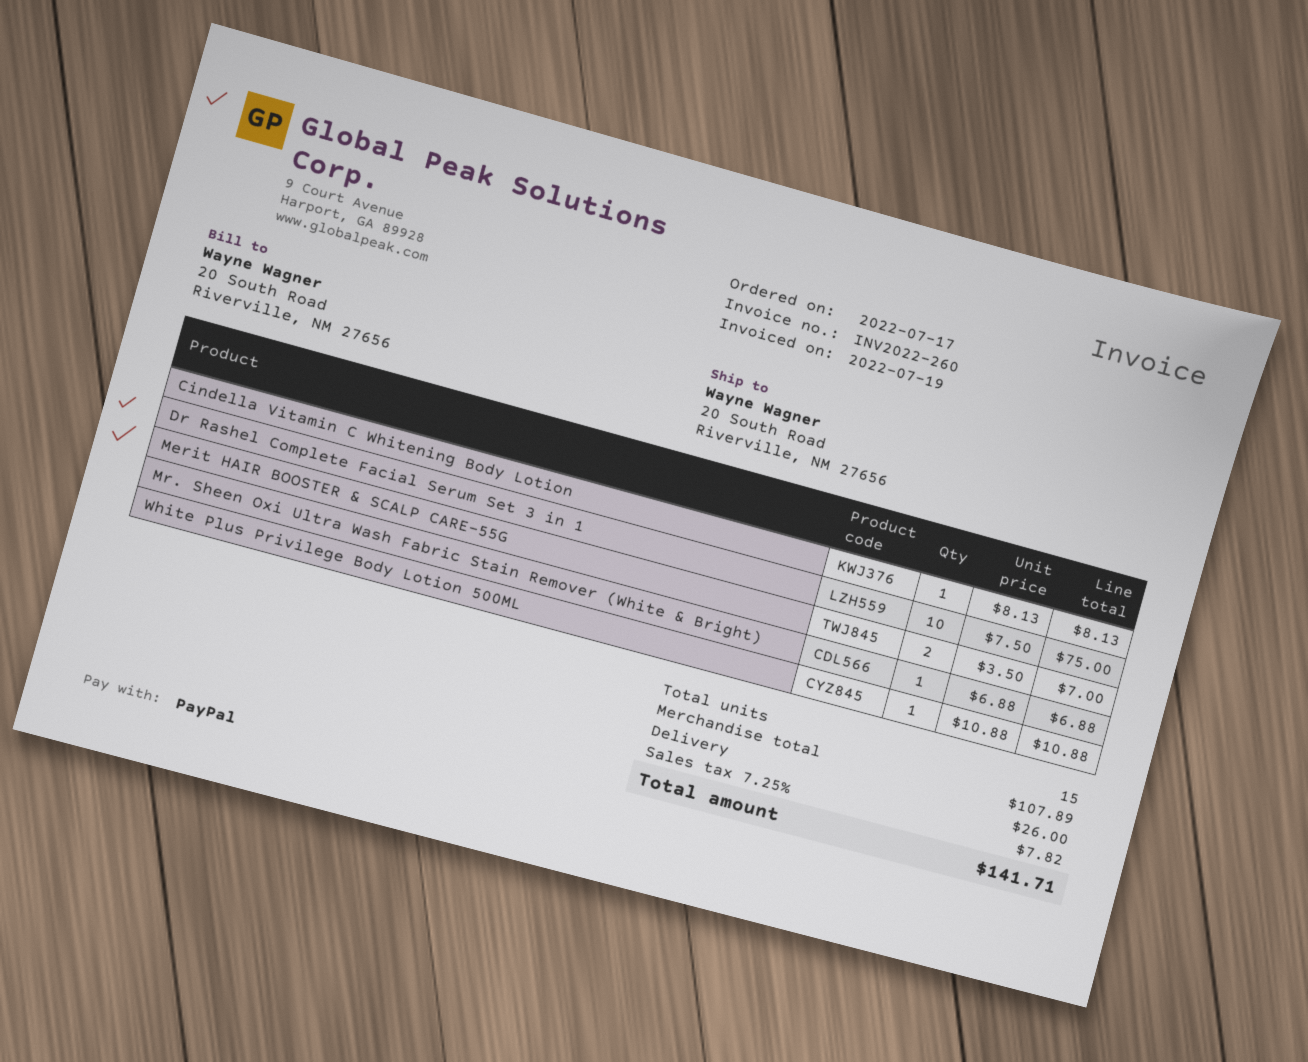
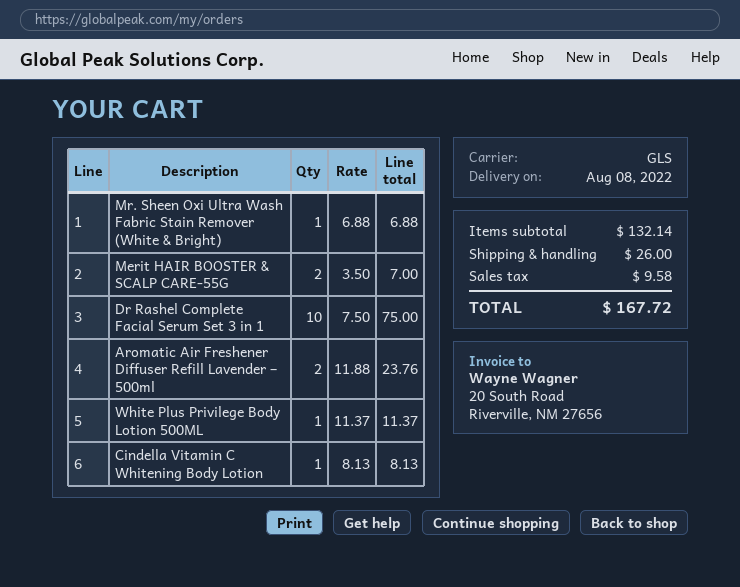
White Plus Privilege Body Lotion 500ML: 1 x 10.88 = 10.88 -> 1 x 11.37 = 11.37
Aromatic Air Freshener Diffuser Refill Lavender – 500ml: none -> 2 x 11.88 = 23.76
subtotal: 107.89 -> 132.14
tax: 7.82 -> 9.58
total: 141.71 -> 167.72

